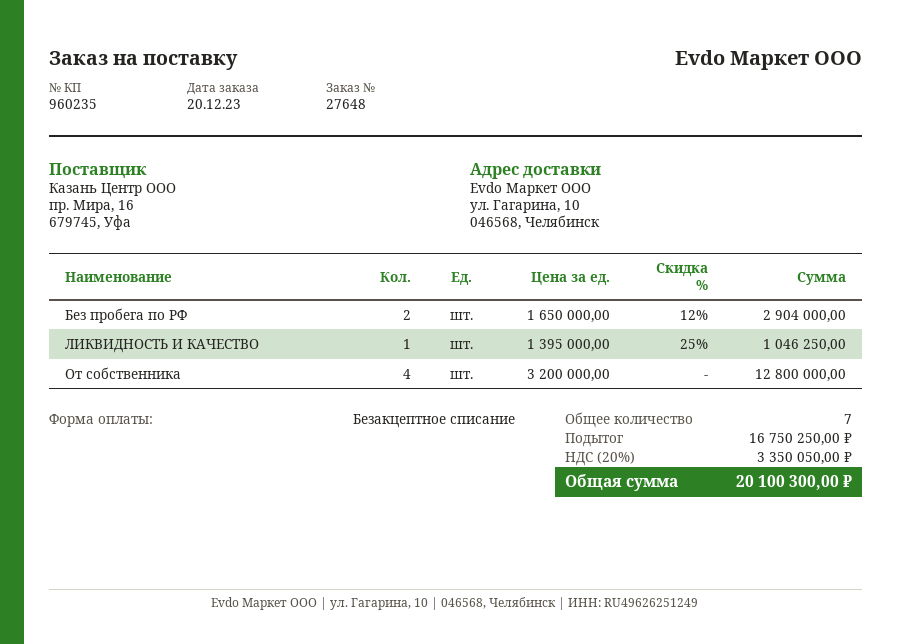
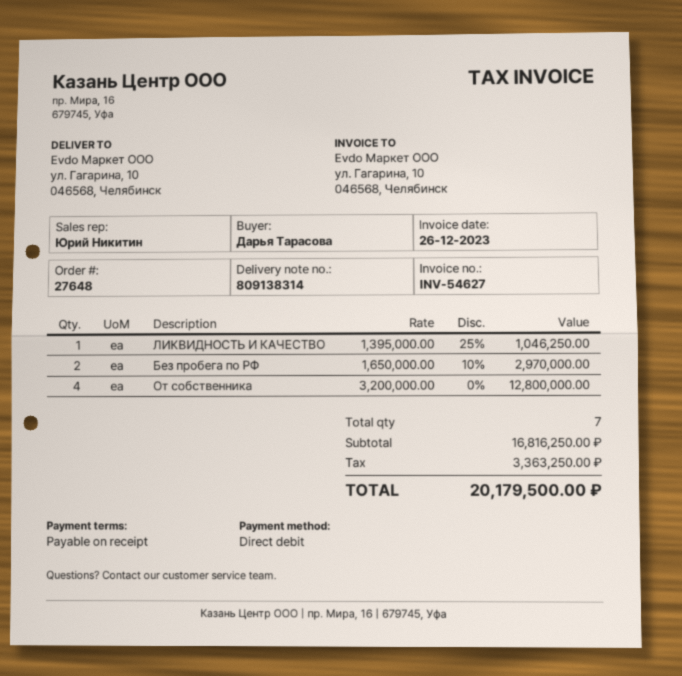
Без пробега по РФ: 2 x 1650000.00 - 12% = 2904000.00 -> 2 x 1650000.00 - 10% = 2970000.00
subtotal: 16750250.00 -> 16816250.00
tax: 3350050.00 -> 3363250.00
total: 20100300.00 -> 20179500.00

